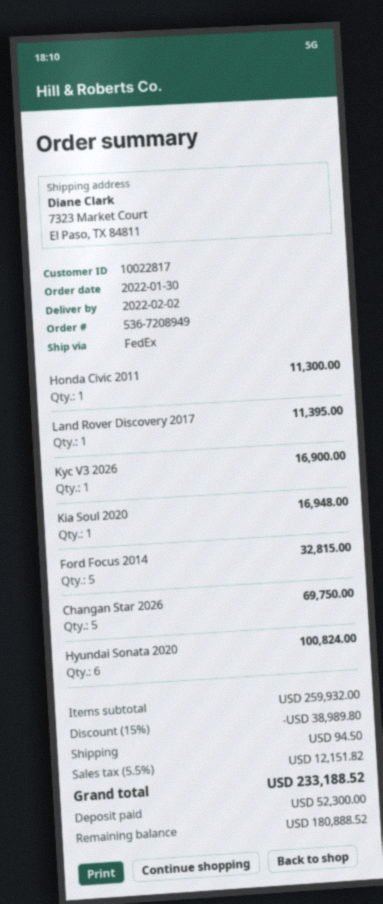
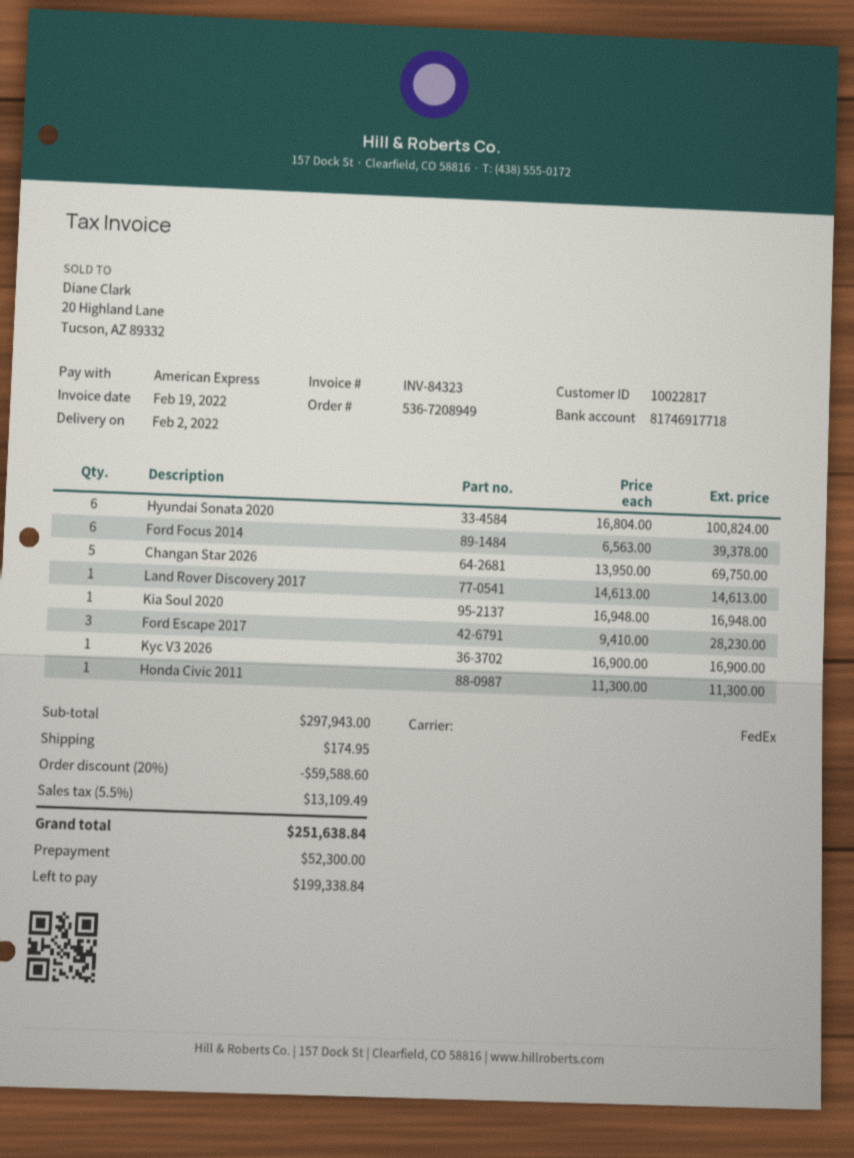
Land Rover Discovery 2017: 1 for 11395.00 -> 1 for 14613.00
Ford Focus 2014: 5 for 32815.00 -> 6 for 39378.00
Ford Escape 2017: none -> 3 for 28230.00
subtotal: 259932.00 -> 297943.00
discount: 15% = 38989.80 -> 20% = 59588.60
shipping: 94.50 -> 174.95
tax: 5.5% = 12151.82 -> 5.5% = 13109.49
total: 233188.52 -> 251638.84
balance: 180888.52 -> 199338.84

